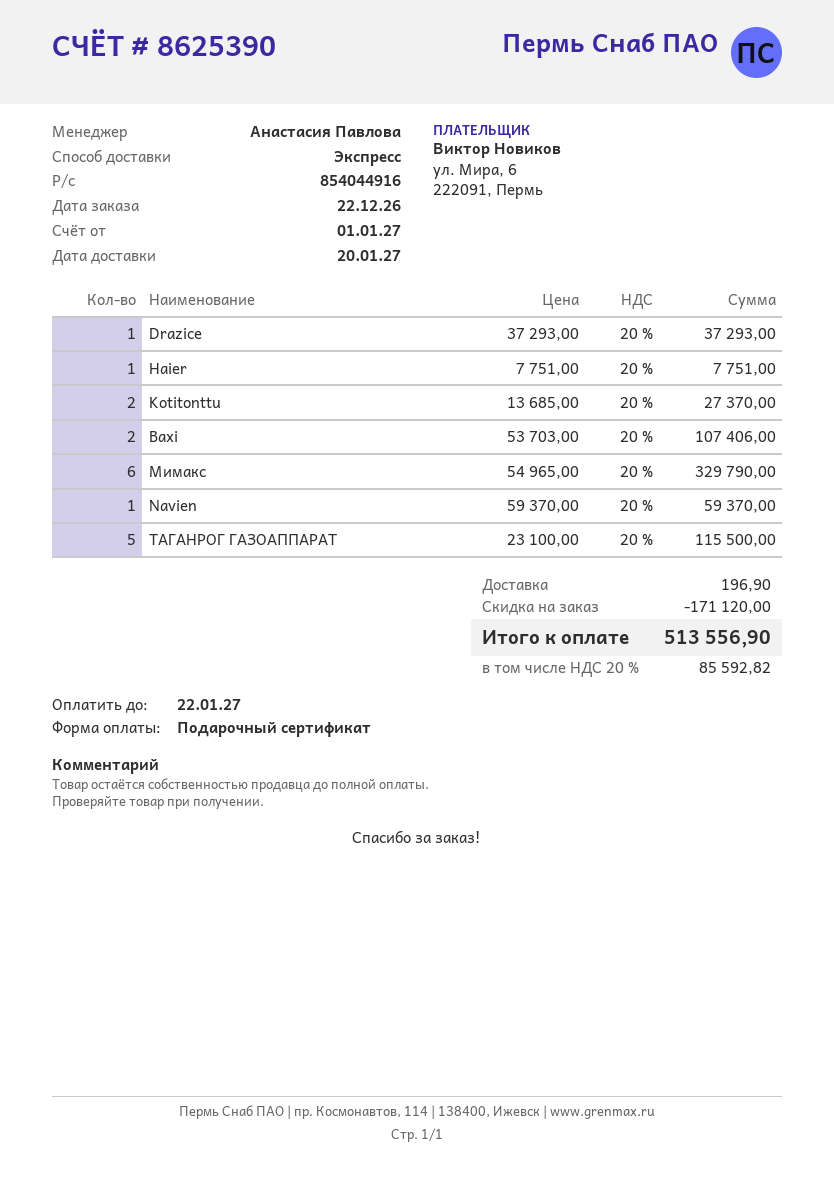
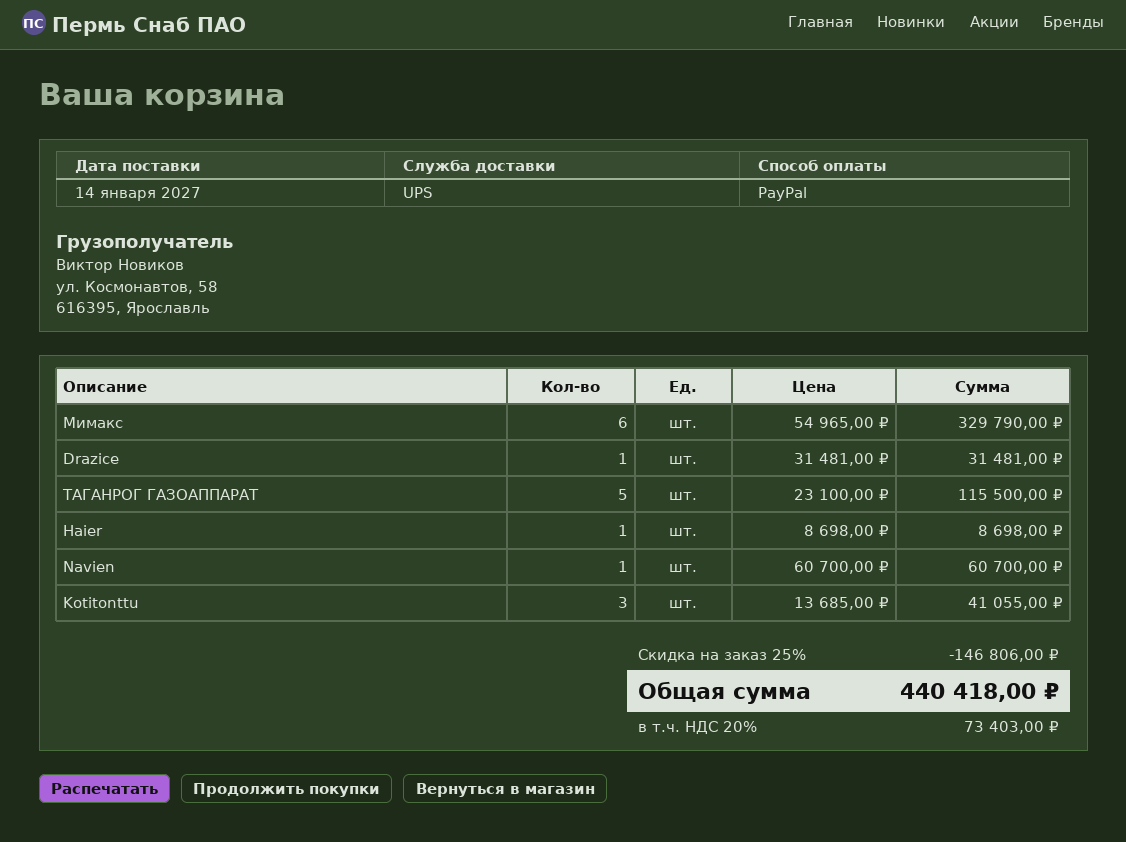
delivery date: 2027-01-20 -> 2027-01-14
payment method: gift card -> PayPal
shipping method: express -> UPS
Drazice: 1 x 37293.00 = 37293.00 -> 1 x 31481.00 = 31481.00
Haier: 1 x 7751.00 = 7751.00 -> 1 x 8698.00 = 8698.00
Kotitonttu: 2 x 13685.00 = 27370.00 -> 3 x 13685.00 = 41055.00
Baxi: 2 x 53703.00 = 107406.00 -> none
Navien: 1 x 59370.00 = 59370.00 -> 1 x 60700.00 = 60700.00
discount: 171120.00 -> 146806.00
shipping: 196.90 -> none
tax: 20% = 85592.82 -> 20% = 73403.00
total: 513556.90 -> 440418.00

